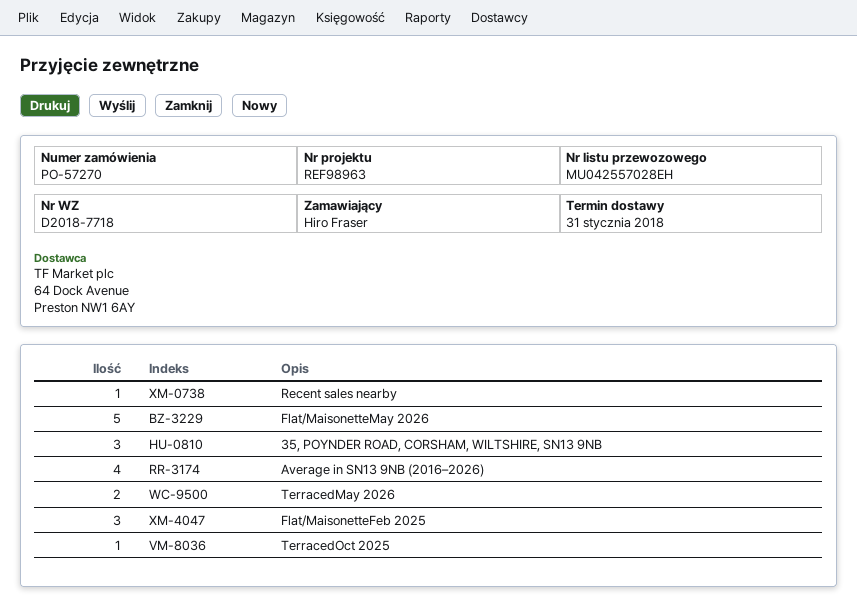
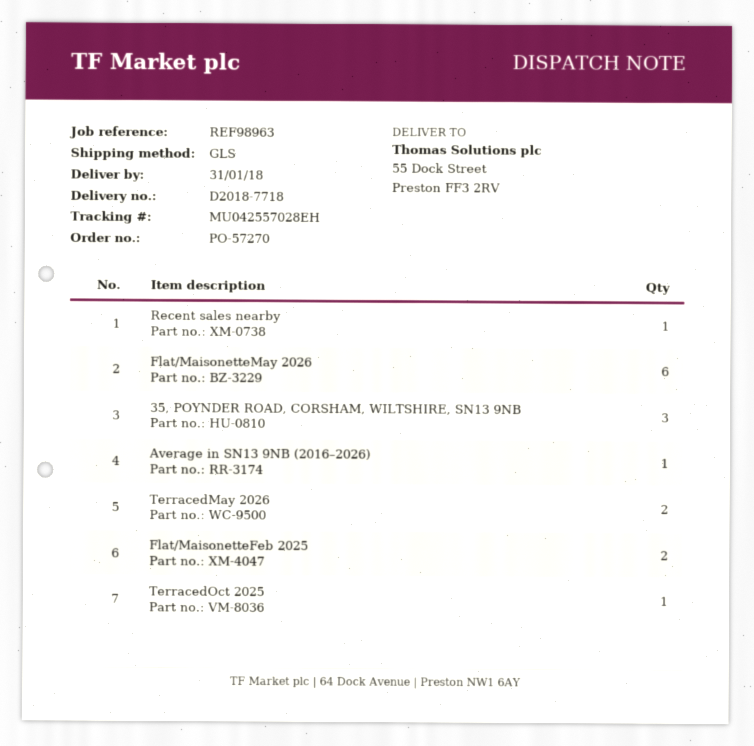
Flat/MaisonetteMay 2026: 5 -> 6
Average in SN13 9NB (2016–2026): 4 -> 1
Flat/MaisonetteFeb 2025: 3 -> 2

